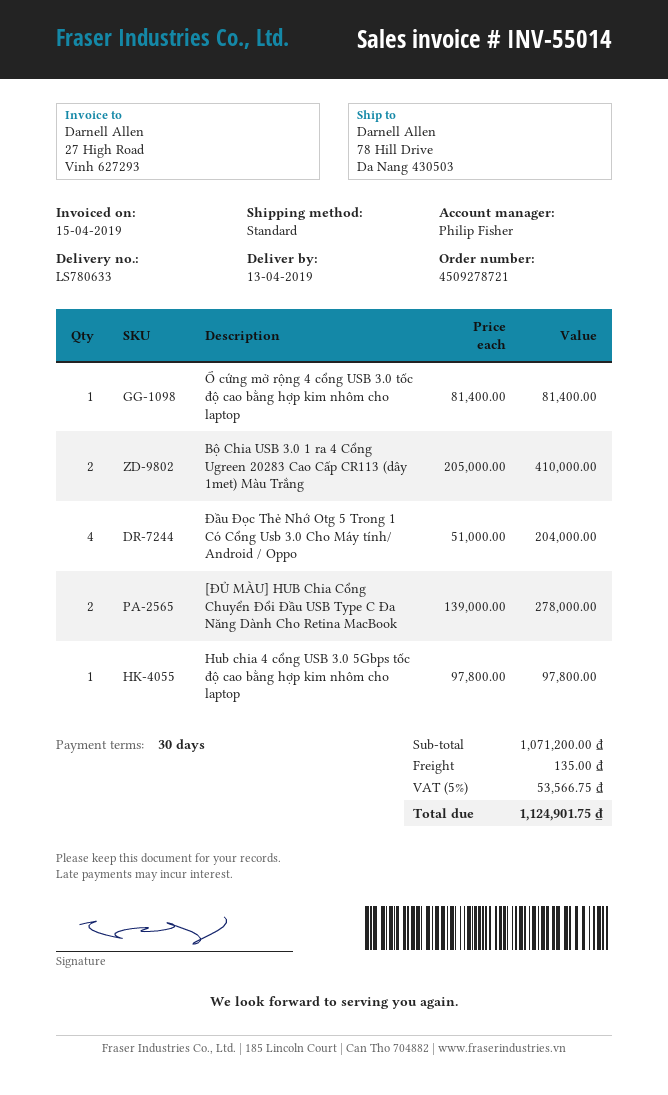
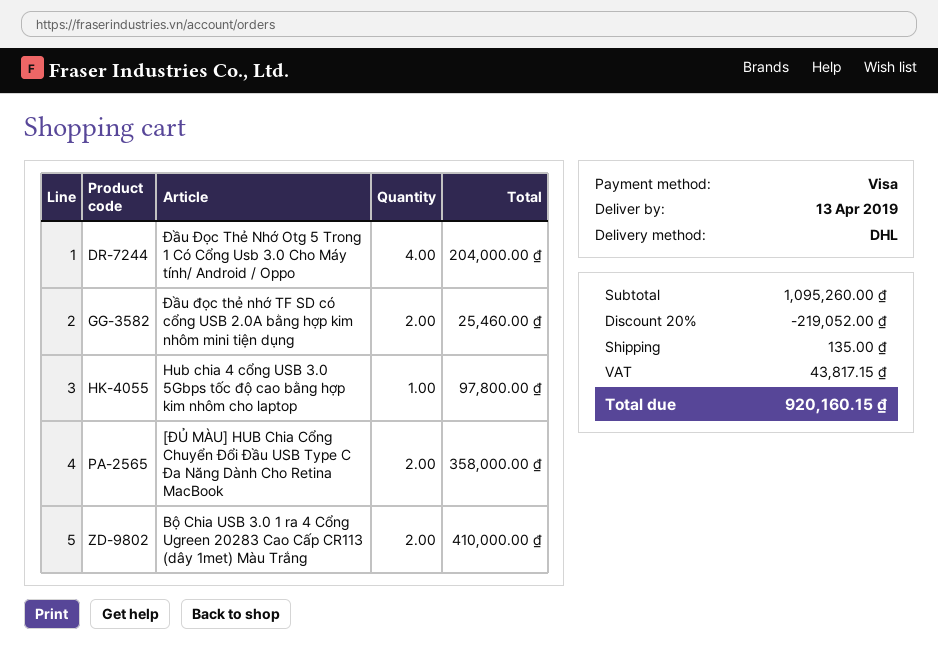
shipping method: standard -> DHL
Ổ cứng mở rộng 4 cổng USB 3.0 tốc độ cao bằng hợp kim nhôm cho laptop: 1 for 81400.00 -> none
[ĐỦ MÀU] HUB Chia Cổng Chuyển Đổi Đầu USB Type C Đa Năng Dành Cho Retina MacBook: 2 for 278000.00 -> 2 for 358000.00
Đầu đọc thẻ nhớ TF SD có cổng USB 2.0A bằng hợp kim nhôm mini tiện dụng: none -> 2 for 25460.00
subtotal: 1071200.00 -> 1095260.00
discount: none -> 20% = 219052.00
tax: 53566.75 -> 43817.15
total: 1124901.75 -> 920160.15

